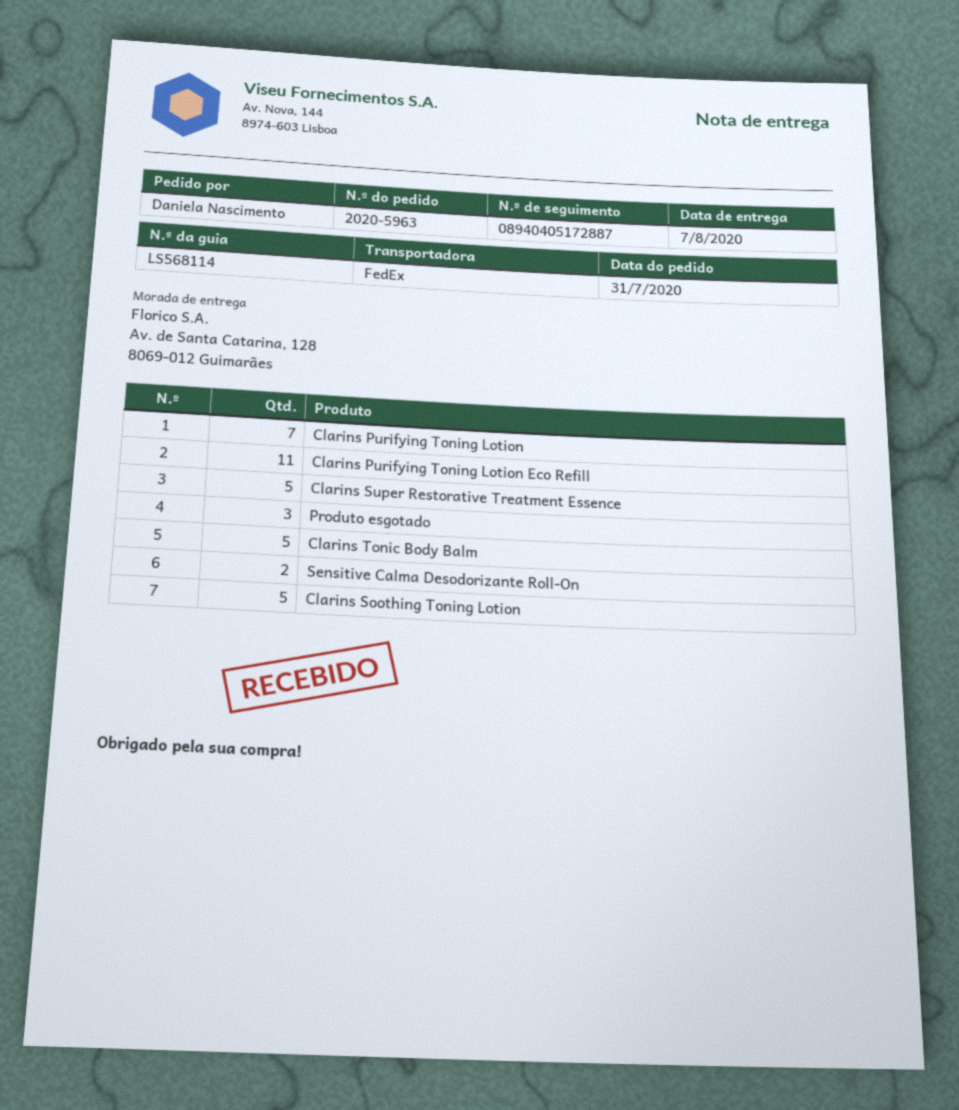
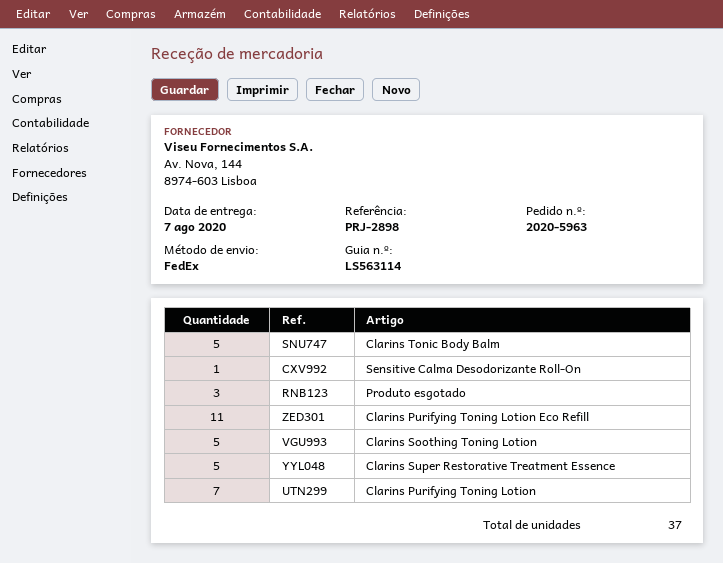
delivery note number: LS568114 -> LS563114
Sensitive Calma Desodorizante Roll-On: 2 -> 1

